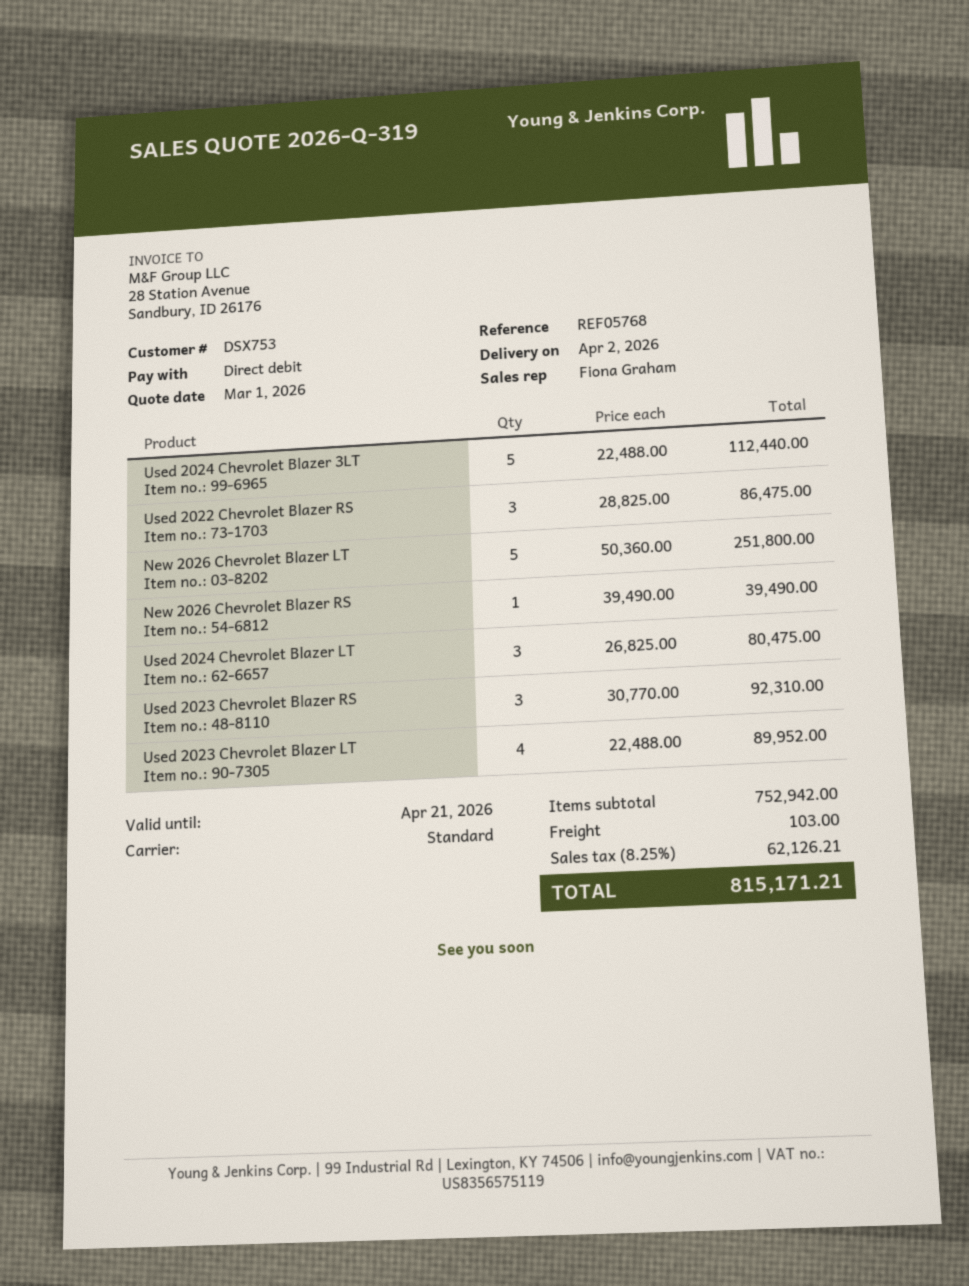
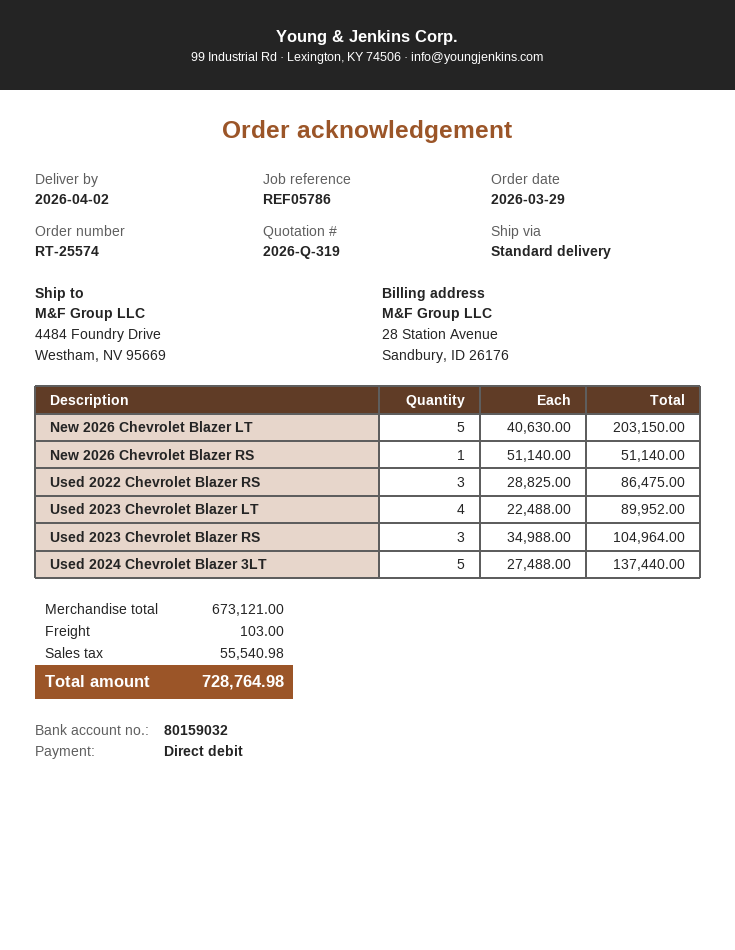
reference: REF05768 -> REF05786
Used 2024 Chevrolet Blazer 3LT: 5 x 22488.00 = 112440.00 -> 5 x 27488.00 = 137440.00
New 2026 Chevrolet Blazer LT: 5 x 50360.00 = 251800.00 -> 5 x 40630.00 = 203150.00
New 2026 Chevrolet Blazer RS: 1 x 39490.00 = 39490.00 -> 1 x 51140.00 = 51140.00
Used 2024 Chevrolet Blazer LT: 3 x 26825.00 = 80475.00 -> none
Used 2023 Chevrolet Blazer RS: 3 x 30770.00 = 92310.00 -> 3 x 34988.00 = 104964.00
subtotal: 752942.00 -> 673121.00
tax: 62126.21 -> 55540.98
total: 815171.21 -> 728764.98

